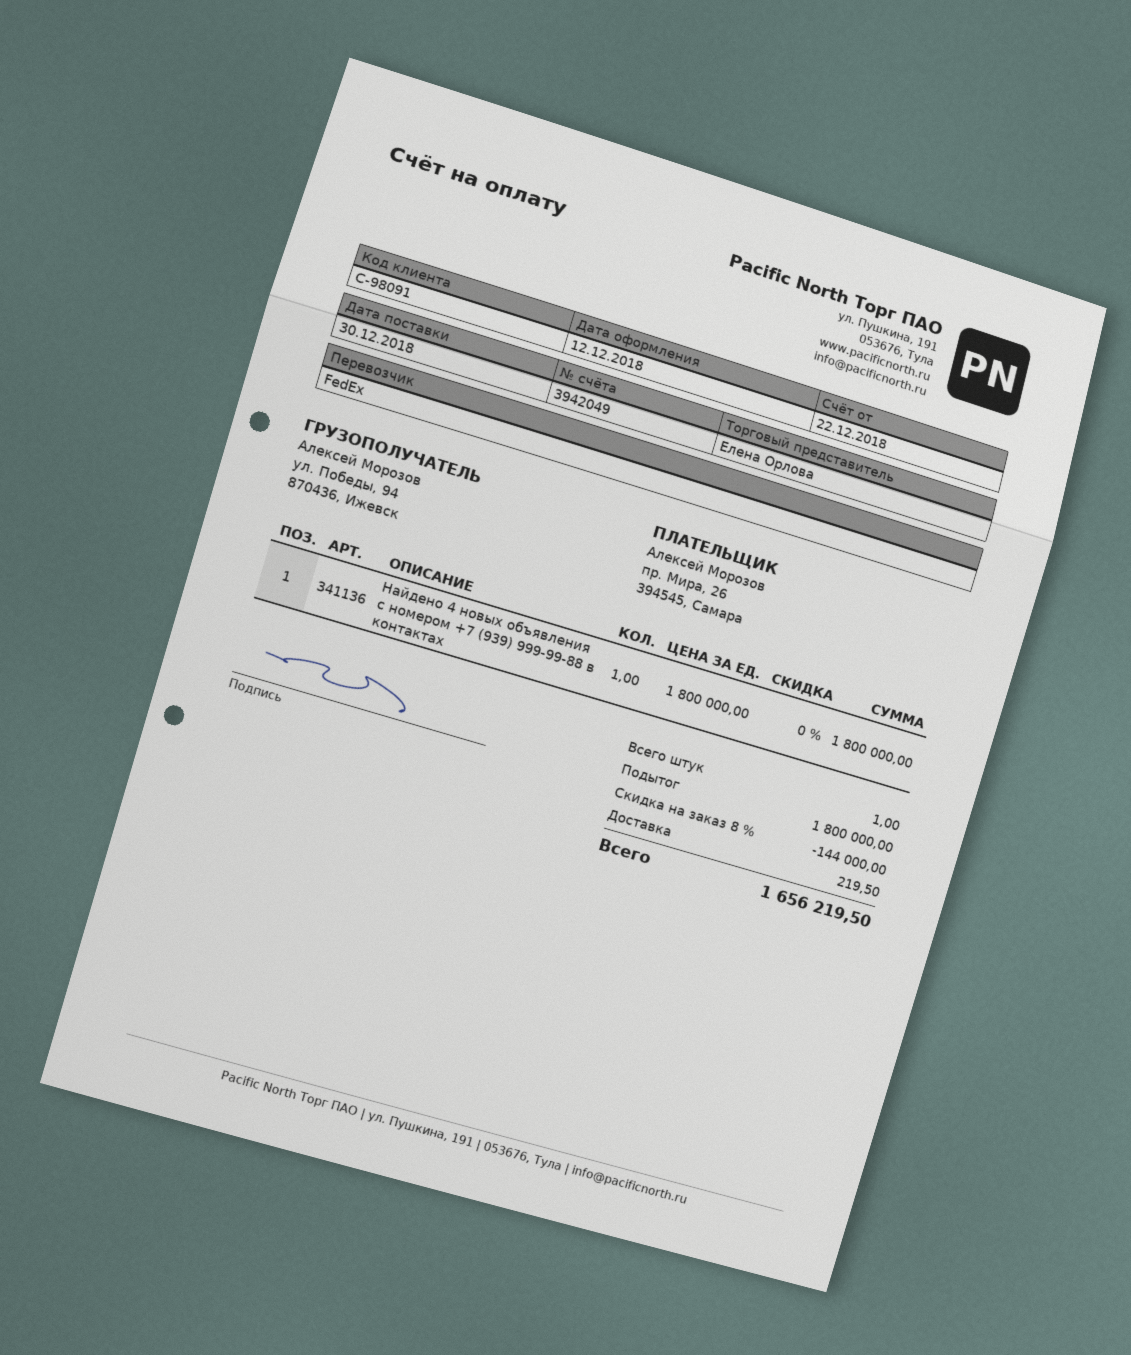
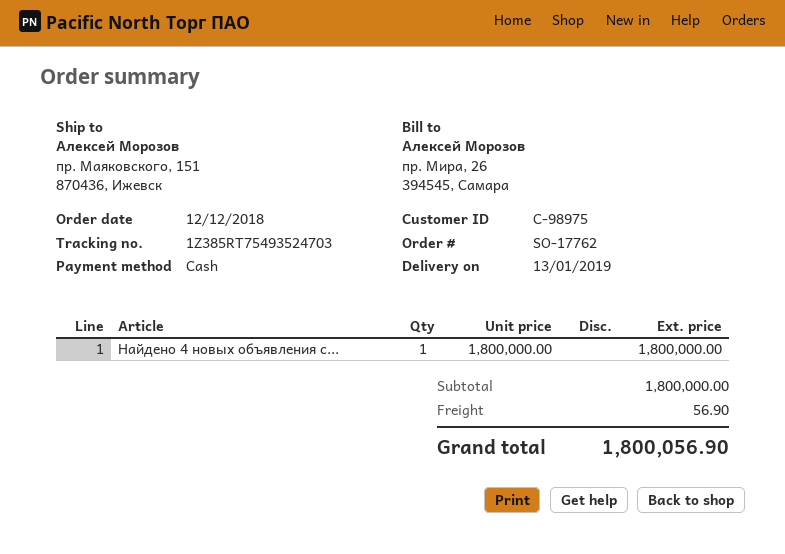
delivery date: 2018-12-30 -> 2019-01-13
customer number: C-98091 -> C-98975
ship to: ул. Победы, 94, 870436, Ижевск -> пр. Маяковского, 151, 870436, Ижевск
discount: 8% = 144000.00 -> none
shipping: 219.50 -> 56.90
total: 1656219.50 -> 1800056.90

